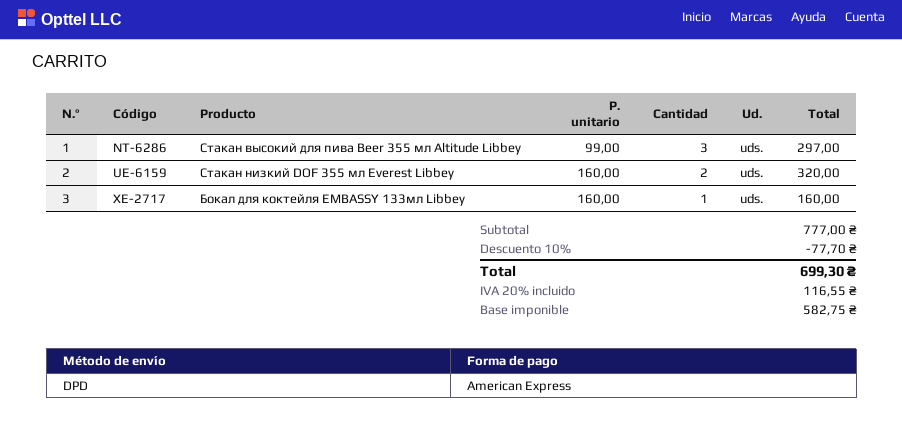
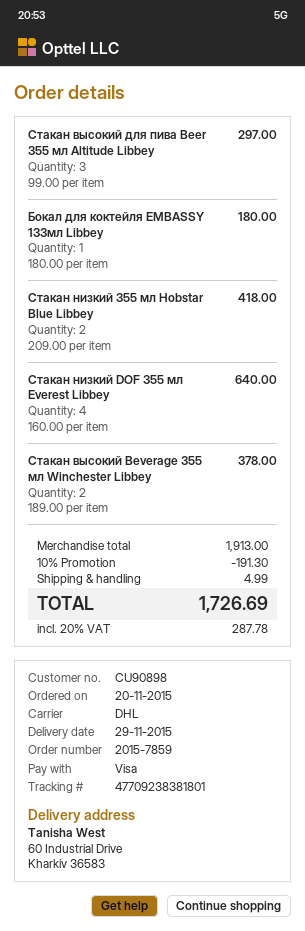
payment method: American Express -> Visa
shipping method: DPD -> DHL
Стакан низкий DOF 355 мл Everest Libbey: 2 x 160.00 = 320.00 -> 4 x 160.00 = 640.00
Бокал для коктейля EMBASSY 133мл Libbey: 1 x 160.00 = 160.00 -> 1 x 180.00 = 180.00
Стакан низкий 355 мл Hobstar Blue Libbey: none -> 2 x 209.00 = 418.00
Стакан высокий Beverage 355 мл Winchester Libbey: none -> 2 x 189.00 = 378.00
subtotal: 777.00 -> 1913.00
discount: 10% = 77.70 -> 10% = 191.30
shipping: none -> 4.99
tax: 20% = 116.55 -> 20% = 287.78
total: 699.30 -> 1726.69

